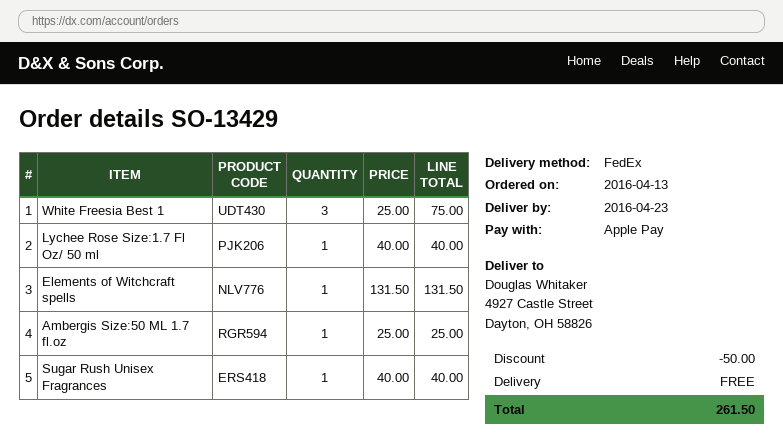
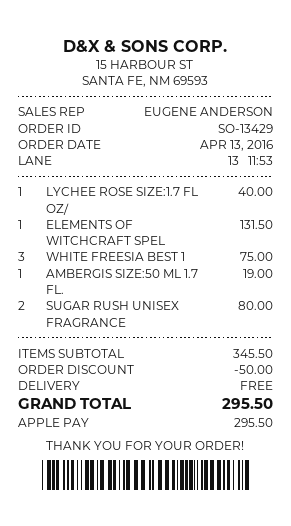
Ambergis Size:50 ML 1.7 fl.oz: 1 for 25.00 -> 1 for 19.00
Sugar Rush Unisex Fragrances: 1 for 40.00 -> 2 for 80.00
total: 261.50 -> 295.50

